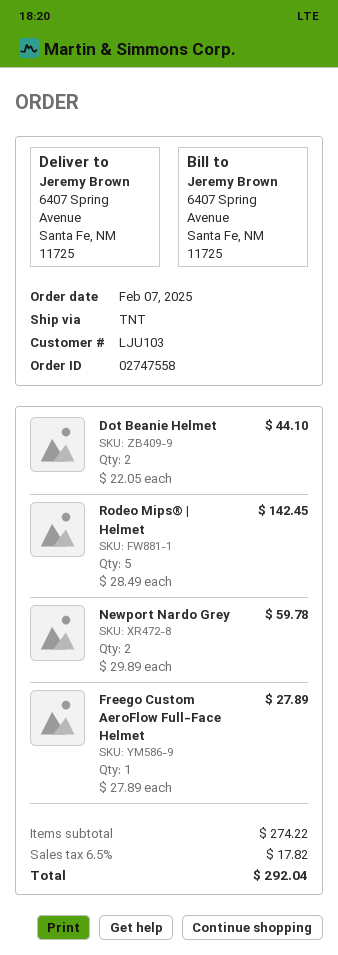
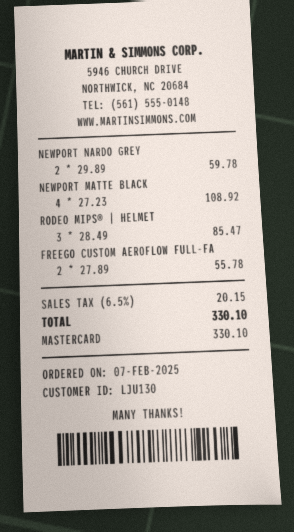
customer number: LJU103 -> LJU130
Dot Beanie Helmet: 2 x 22.05 = 44.10 -> none
Rodeo Mips® | Helmet: 5 x 28.49 = 142.45 -> 3 x 28.49 = 85.47
Freego Custom AeroFlow Full-Face Helmet: 1 x 27.89 = 27.89 -> 2 x 27.89 = 55.78
NEWPORT MATTE BLACK: none -> 4 x 27.23 = 108.92
tax: 6.5% = 17.82 -> 6.5% = 20.15
total: 292.04 -> 330.10

